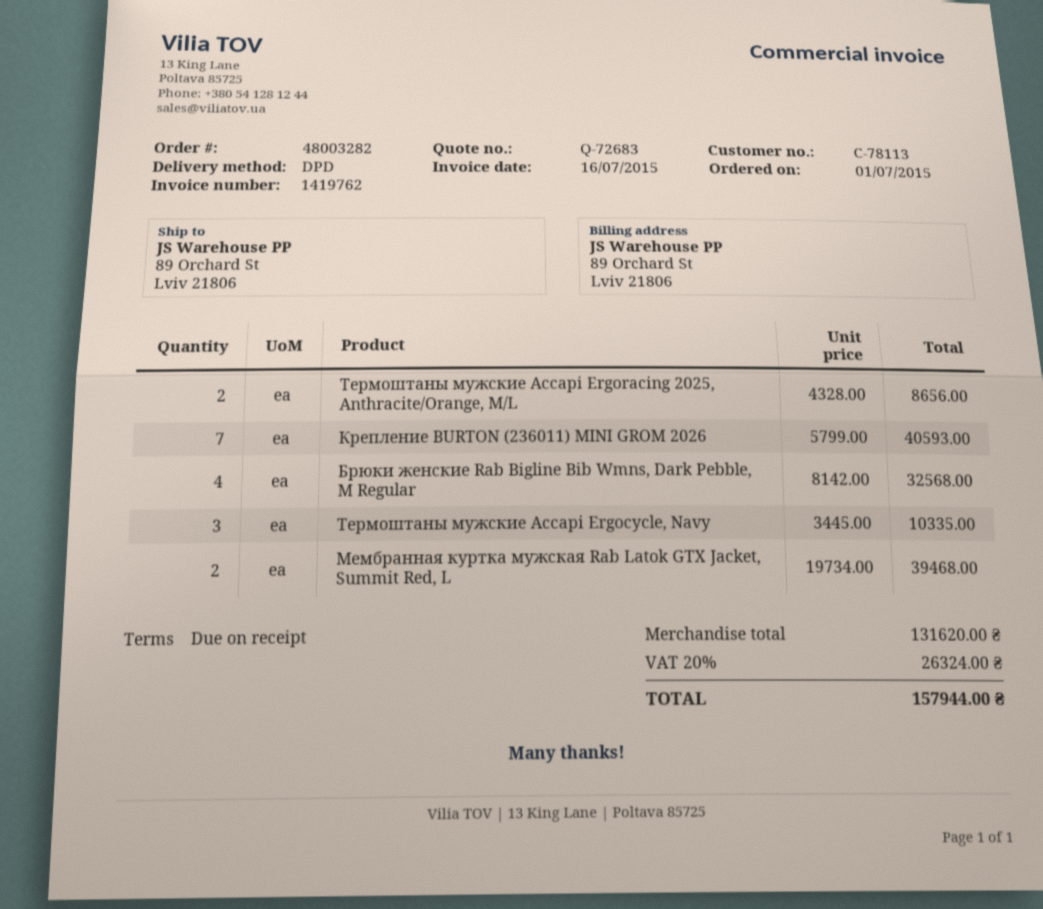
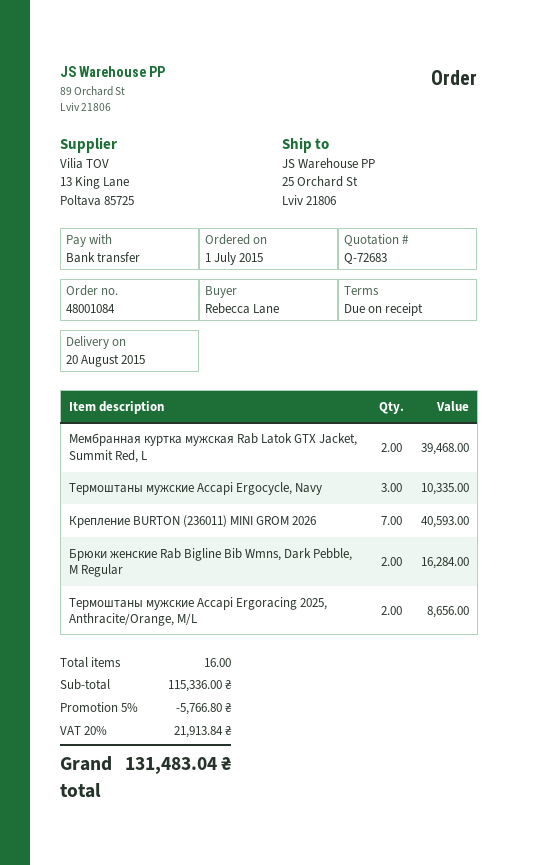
order number: 48003282 -> 48001084
ship to: 89 Orchard St, Lviv 21806 -> 25 Orchard St, Lviv 21806
Брюки женские Rab Bigline Bib Wmns, Dark Pebble, M Regular: 4 for 32568.00 -> 2 for 16284.00
subtotal: 131620.00 -> 115336.00
discount: none -> 5% = 5766.80
tax: 20% = 26324.00 -> 20% = 21913.84
total: 157944.00 -> 131483.04

